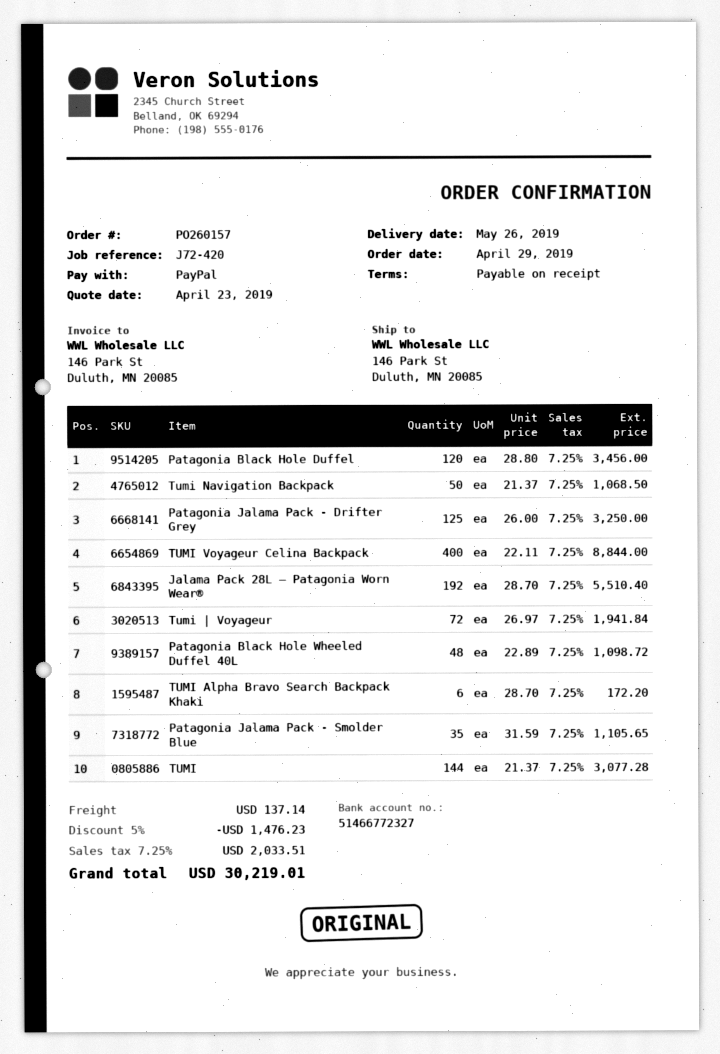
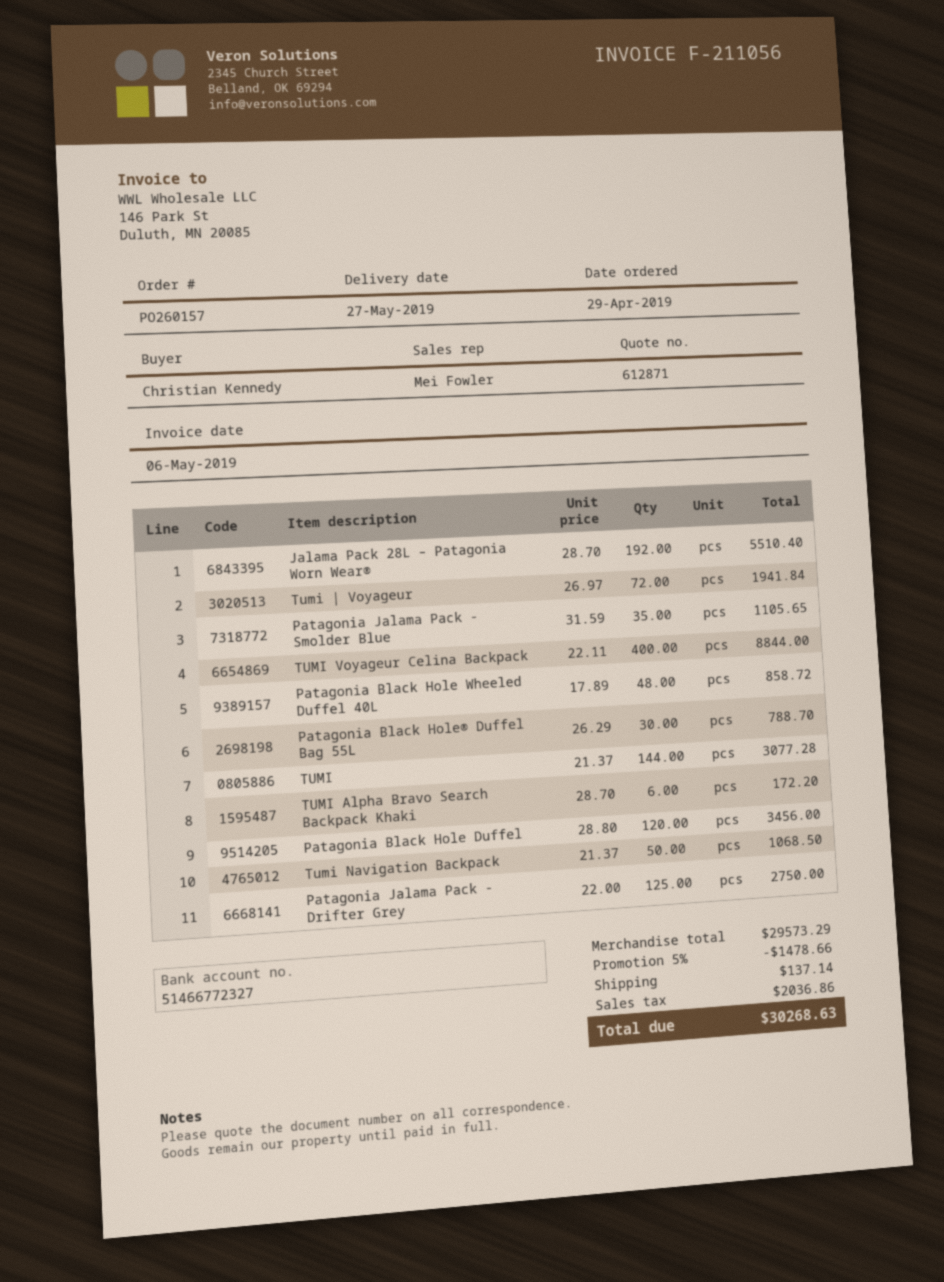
delivery date: 2019-05-26 -> 2019-05-27
Patagonia Jalama Pack - Drifter Grey: 125 x 26.00 = 3250.00 -> 125 x 22.00 = 2750.00
Patagonia Black Hole Wheeled Duffel 40L: 48 x 22.89 = 1098.72 -> 48 x 17.89 = 858.72
Patagonia Black Hole® Duffel Bag 55L: none -> 30 x 26.29 = 788.70
discount: 5% = 1476.23 -> 5% = 1478.66
tax: 2033.51 -> 2036.86
total: 30219.01 -> 30268.63

